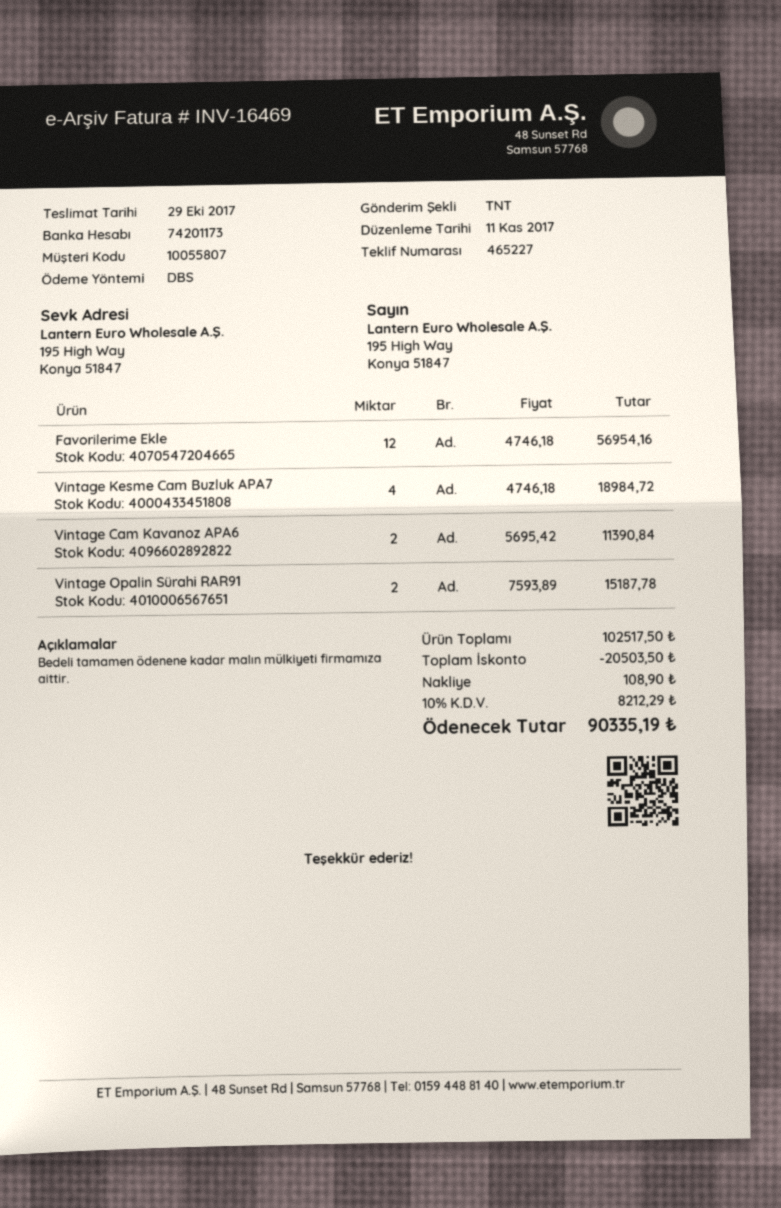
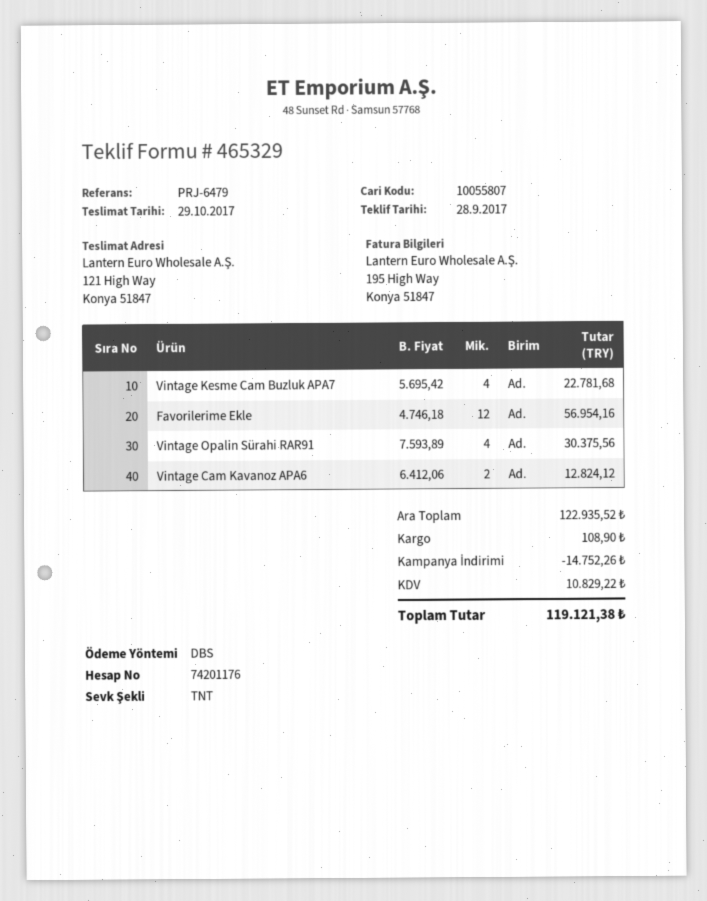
quote number: 465227 -> 465329
bank account: 74201173 -> 74201176
ship to: 195 High Way, Konya 51847 -> 121 High Way, Konya 51847
Vintage Kesme Cam Buzluk APA7: 4 x 4746.18 = 18984.72 -> 4 x 5695.42 = 22781.68
Vintage Cam Kavanoz APA6: 2 x 5695.42 = 11390.84 -> 2 x 6412.06 = 12824.12
Vintage Opalin Sürahi RAR91: 2 x 7593.89 = 15187.78 -> 4 x 7593.89 = 30375.56
subtotal: 102517.50 -> 122935.52
discount: 20503.50 -> 14752.26
tax: 8212.29 -> 10829.22
total: 90335.19 -> 119121.38

